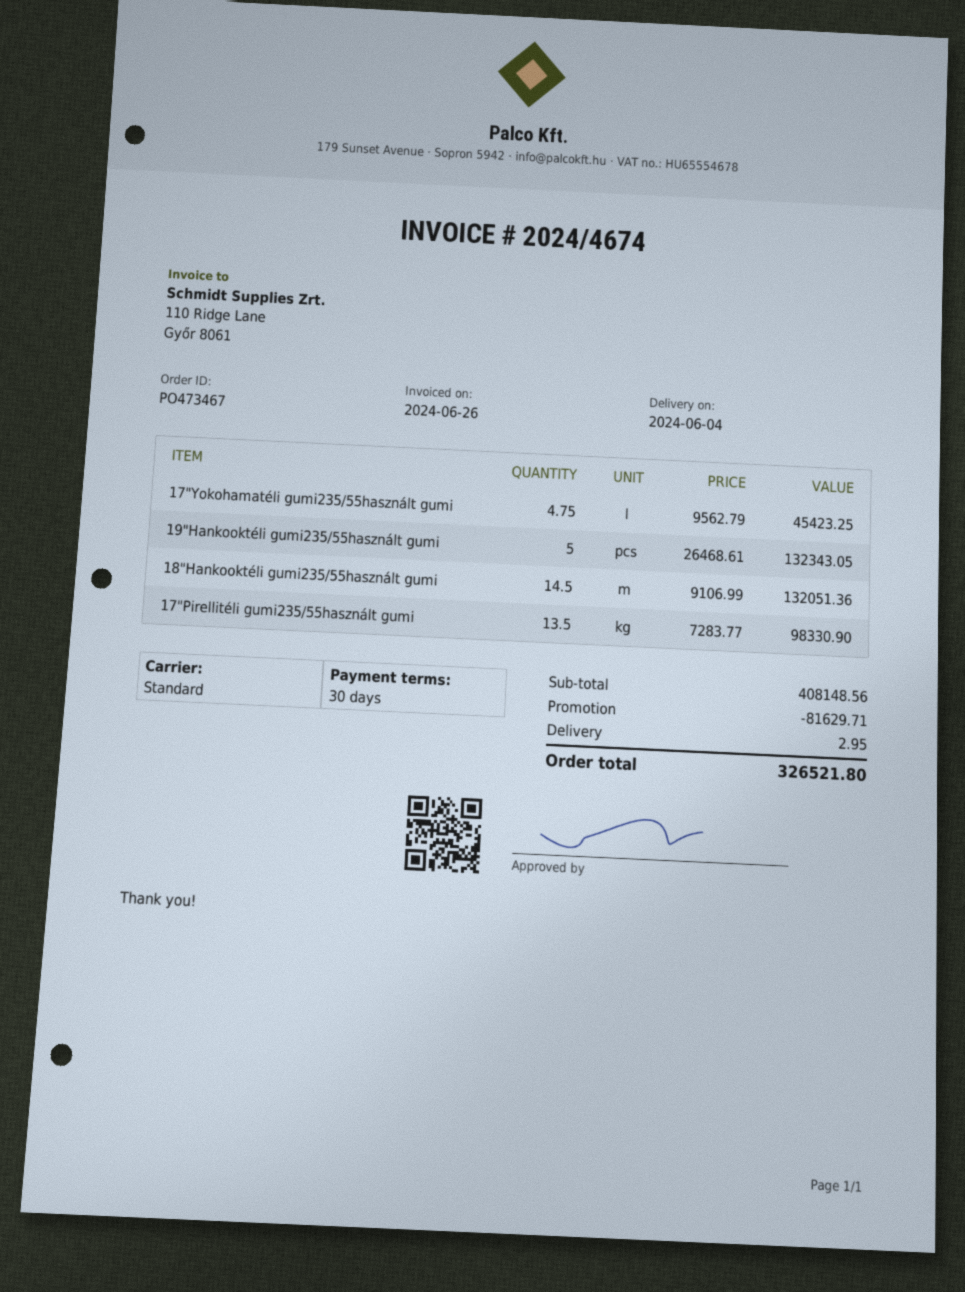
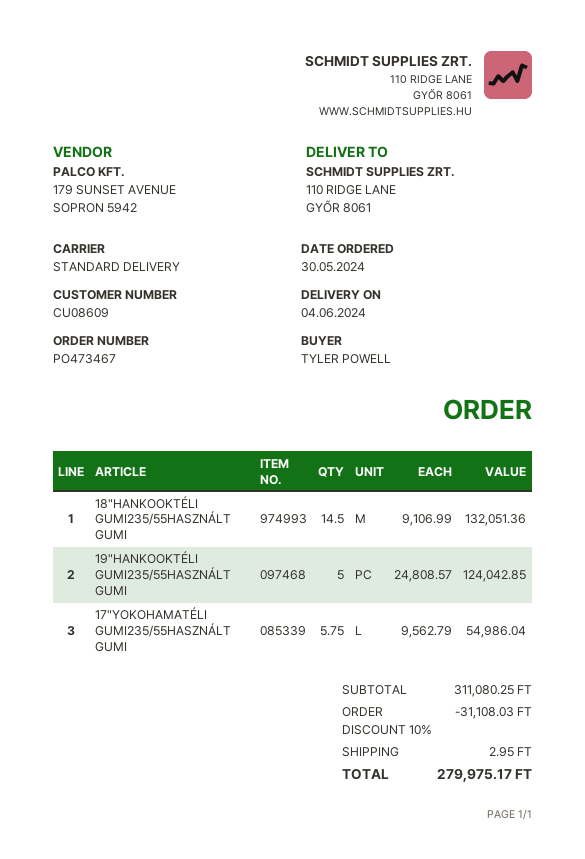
17"Yokohamatéli gumi235/55használt gumi: 4.75 x 9562.79 = 45423.25 -> 5.75 x 9562.79 = 54986.04
19"Hankooktéli gumi235/55használt gumi: 5 x 26468.61 = 132343.05 -> 5 x 24808.57 = 124042.85
17"Pirellitéli gumi235/55használt gumi: 13.5 x 7283.77 = 98330.90 -> none
subtotal: 408148.56 -> 311080.25
discount: 81629.71 -> 31108.03
total: 326521.80 -> 279975.17

